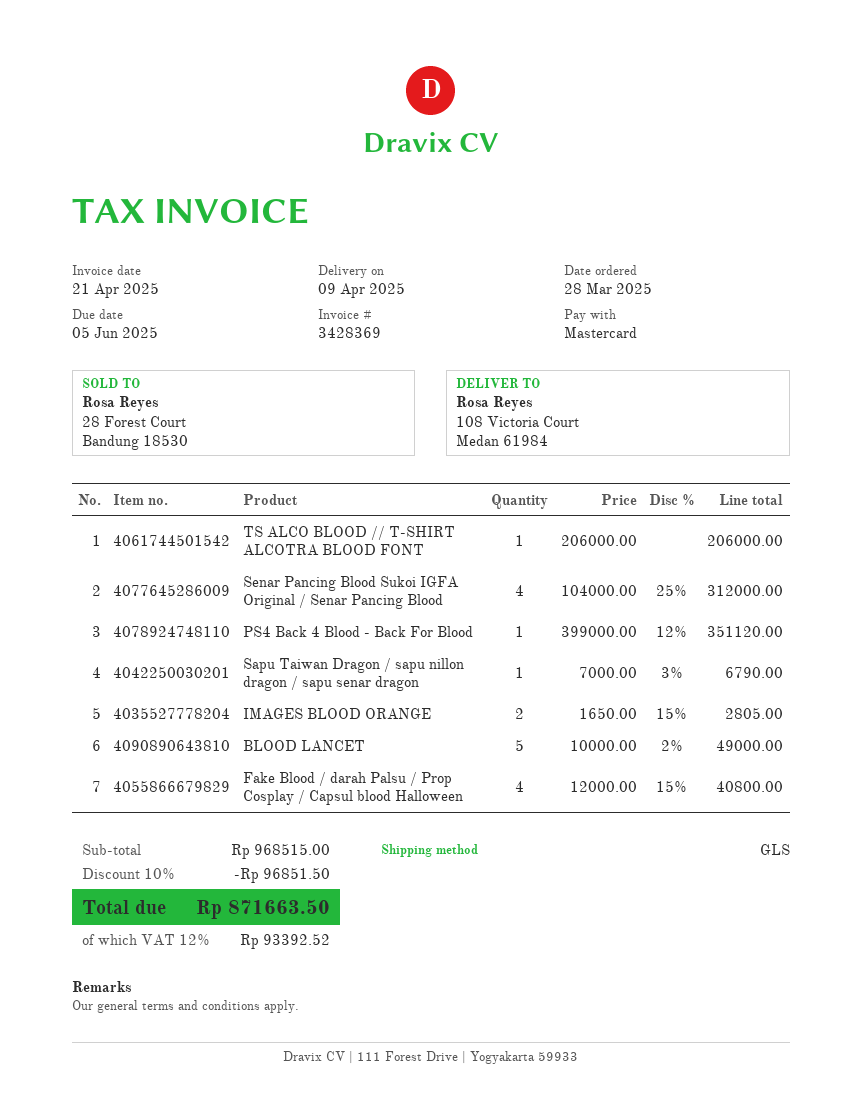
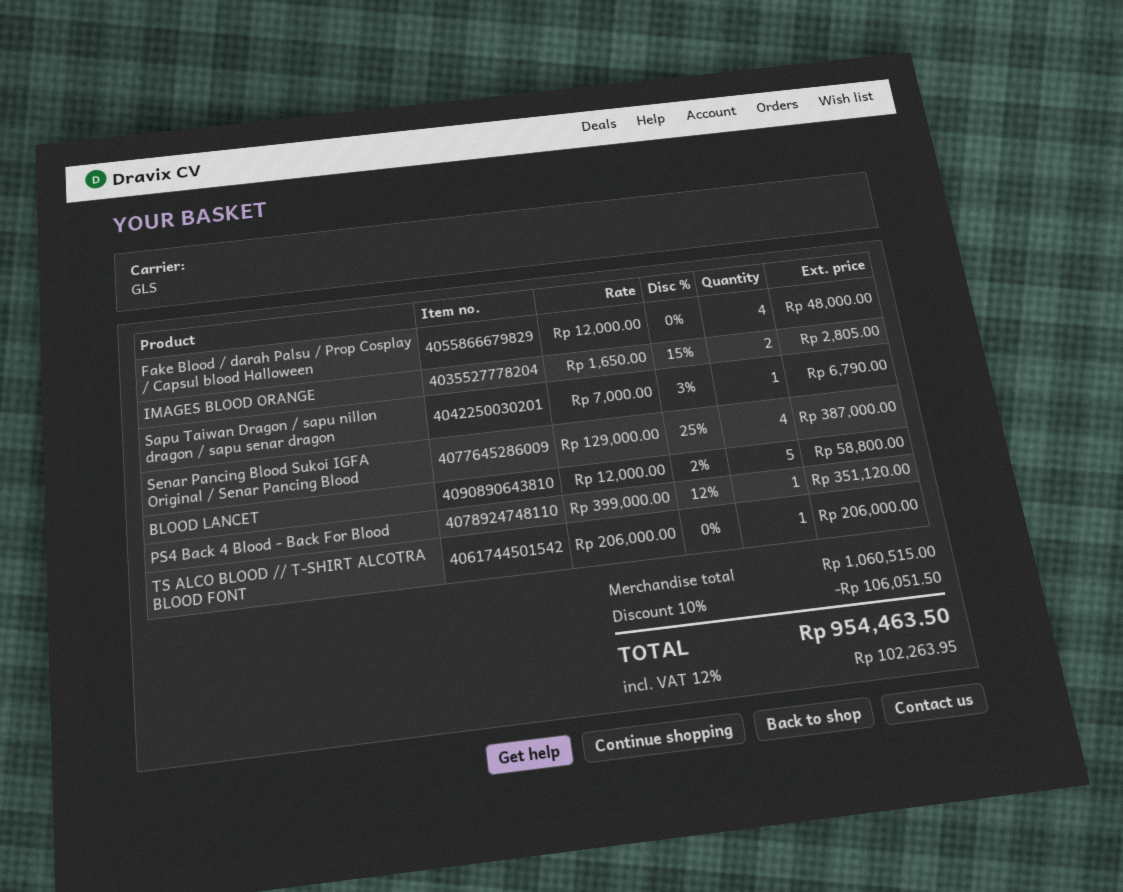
Senar Pancing Blood Sukoi IGFA Original / Senar Pancing Blood: 4 x 104000.00 - 25% = 312000.00 -> 4 x 129000.00 - 25% = 387000.00
BLOOD LANCET: 5 x 10000.00 - 2% = 49000.00 -> 5 x 12000.00 - 2% = 58800.00
Fake Blood / darah Palsu / Prop Cosplay / Capsul blood Halloween: 4 x 12000.00 - 15% = 40800.00 -> 4 x 12000.00 = 48000.00
subtotal: 968515.00 -> 1060515.00
discount: 10% = 96851.50 -> 10% = 106051.50
tax: 12% = 93392.52 -> 12% = 102263.95
total: 871663.50 -> 954463.50

